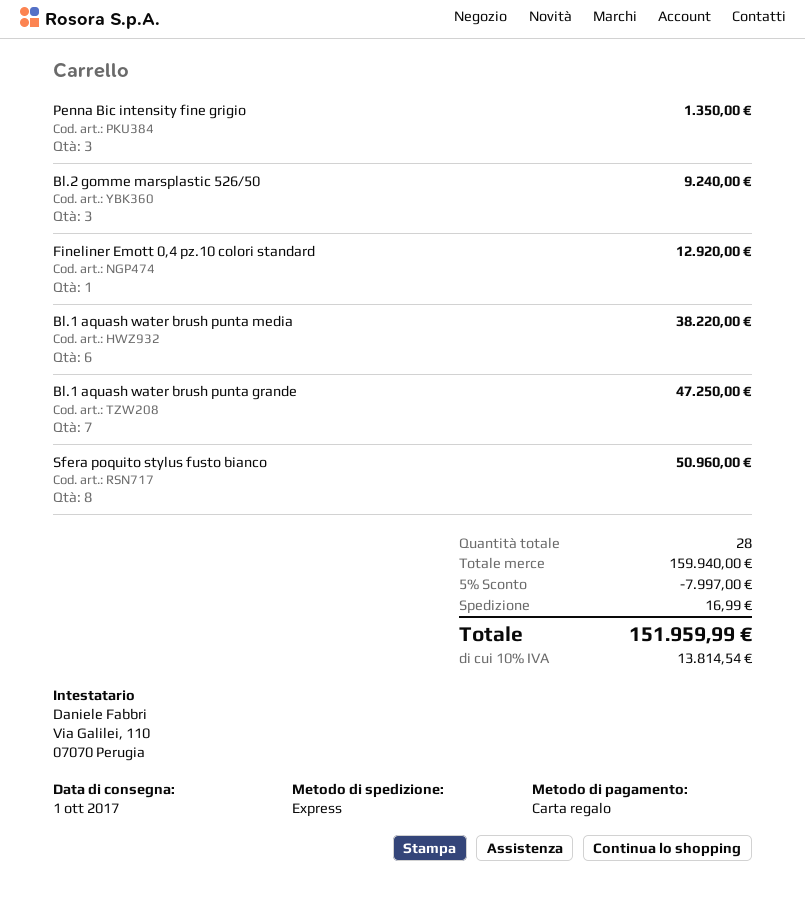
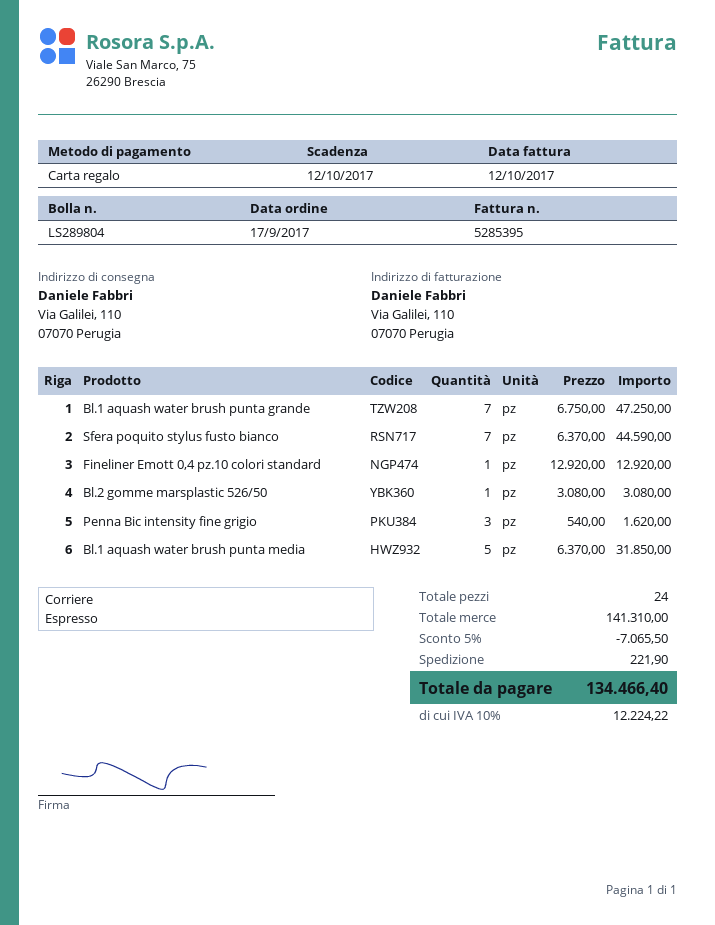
Penna Bic intensity fine grigio: 3 for 1350.00 -> 3 for 1620.00
Bl.2 gomme marsplastic 526/50: 3 for 9240.00 -> 1 for 3080.00
Bl.1 aquash water brush punta media: 6 for 38220.00 -> 5 for 31850.00
Sfera poquito stylus fusto bianco: 8 for 50960.00 -> 7 for 44590.00
total quantity: 28 -> 24
subtotal: 159940.00 -> 141310.00
discount: 5% = 7997.00 -> 5% = 7065.50
shipping: 16.99 -> 221.90
tax: 10% = 13814.54 -> 10% = 12224.22
total: 151959.99 -> 134466.40

